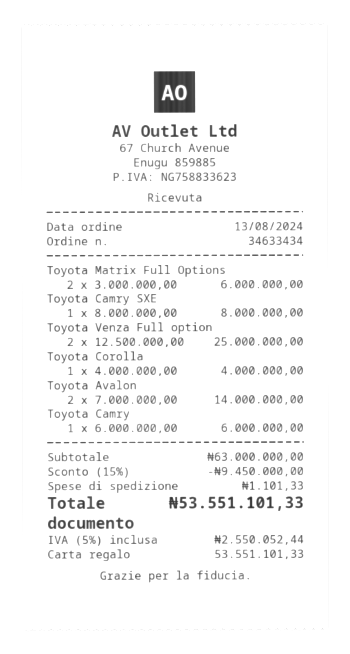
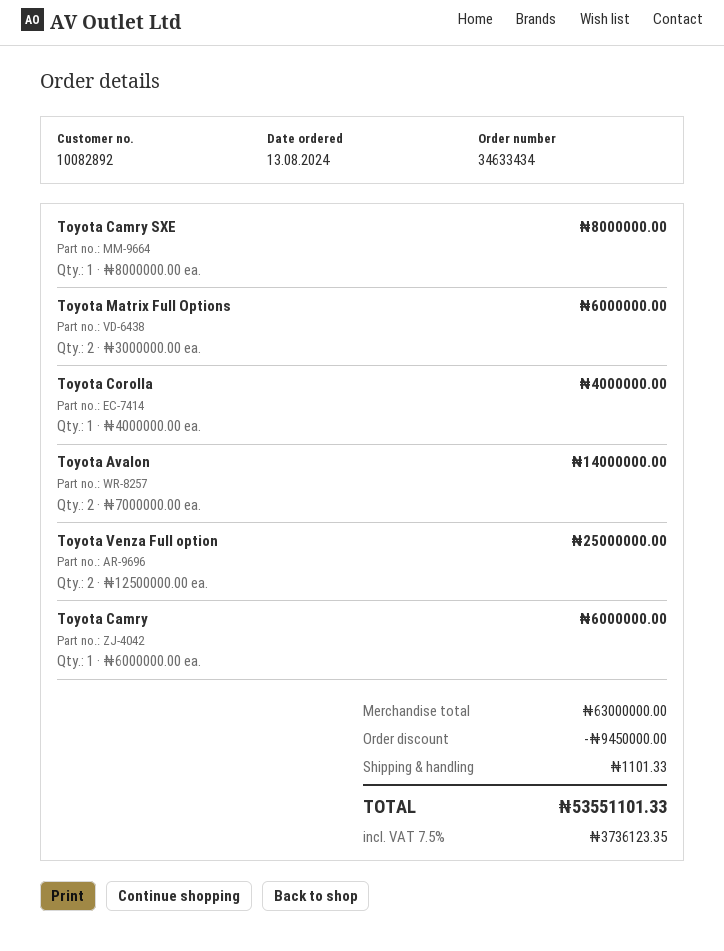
tax: 5% = 2550052.44 -> 7.5% = 3736123.35

